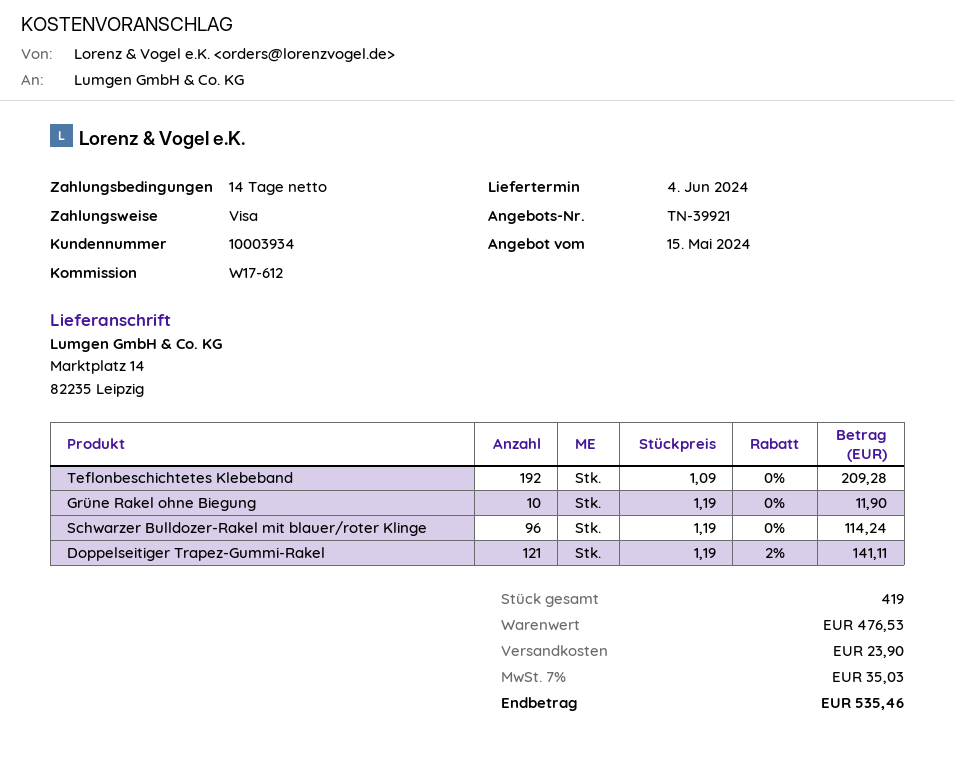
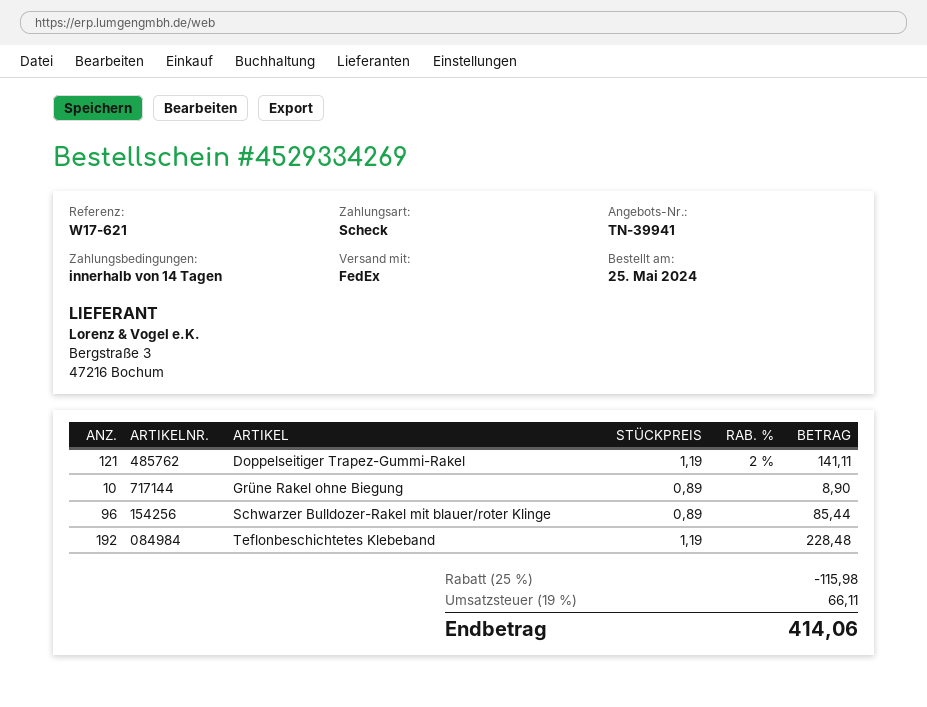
quote number: TN-39921 -> TN-39941
reference: W17-612 -> W17-621
payment method: Visa -> cheque
Teflonbeschichtetes Klebeband: 192 x 1.09 = 209.28 -> 192 x 1.19 = 228.48
Grüne Rakel ohne Biegung: 10 x 1.19 = 11.90 -> 10 x 0.89 = 8.90
Schwarzer Bulldozer-Rakel mit blauer/roter Klinge: 96 x 1.19 = 114.24 -> 96 x 0.89 = 85.44
discount: none -> 25% = 115.98
shipping: 23.90 -> none
tax: 7% = 35.03 -> 19% = 66.11
total: 535.46 -> 414.06

